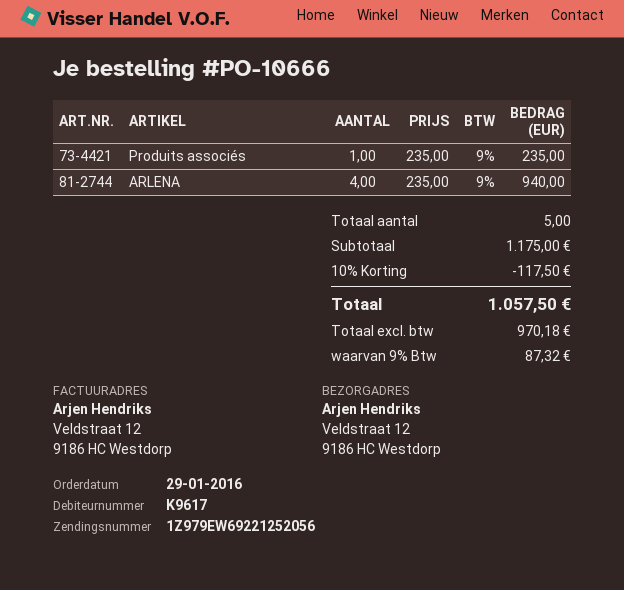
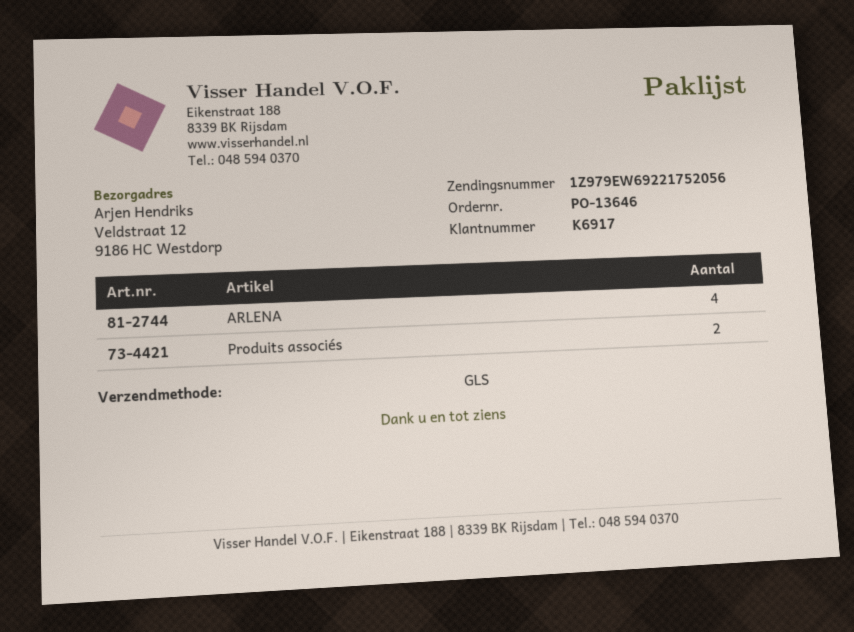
order number: PO-10666 -> PO-13646
customer number: K9617 -> K6917
tracking number: 1Z979EW69221252056 -> 1Z979EW69221752056
Produits associés: 1 -> 2

